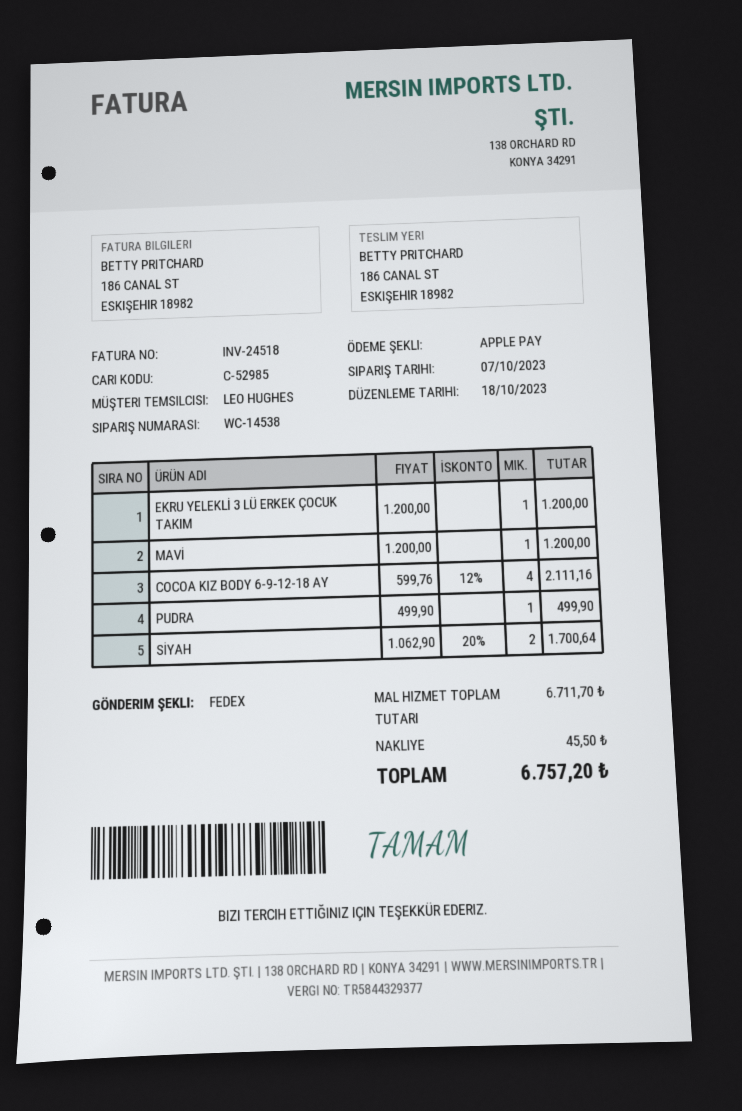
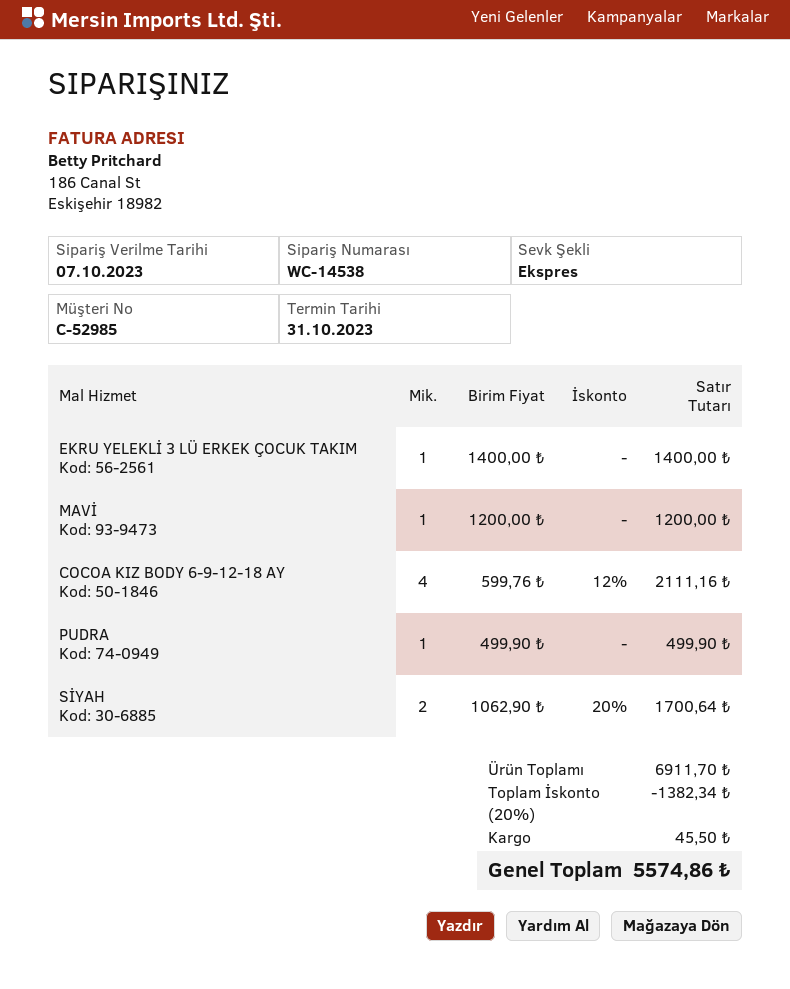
shipping method: FedEx -> express
EKRU YELEKLİ 3 LÜ ERKEK ÇOCUK TAKIM: 1 x 1200.00 = 1200.00 -> 1 x 1400.00 = 1400.00
subtotal: 6711.70 -> 6911.70
discount: none -> 20% = 1382.34
total: 6757.20 -> 5574.86

